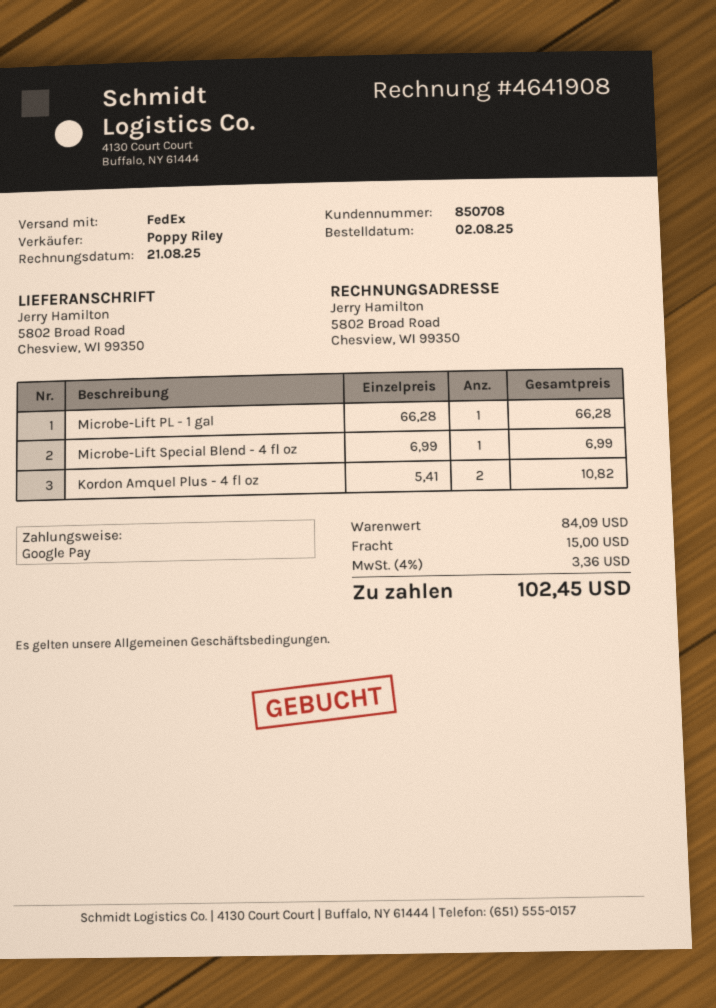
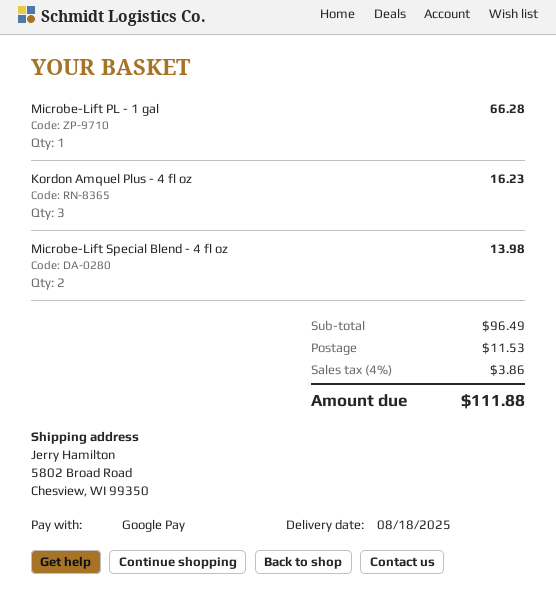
Microbe-Lift Special Blend - 4 fl oz: 1 for 6.99 -> 2 for 13.98
Kordon Amquel Plus - 4 fl oz: 2 for 10.82 -> 3 for 16.23
subtotal: 84.09 -> 96.49
shipping: 15.00 -> 11.53
tax: 4% = 3.36 -> 4% = 3.86
total: 102.45 -> 111.88

